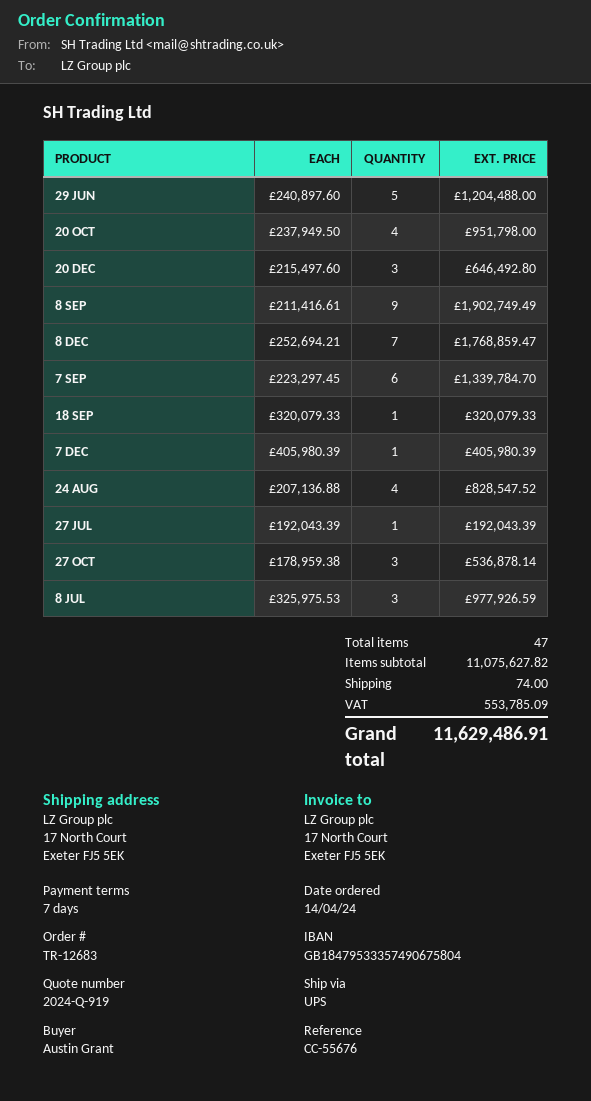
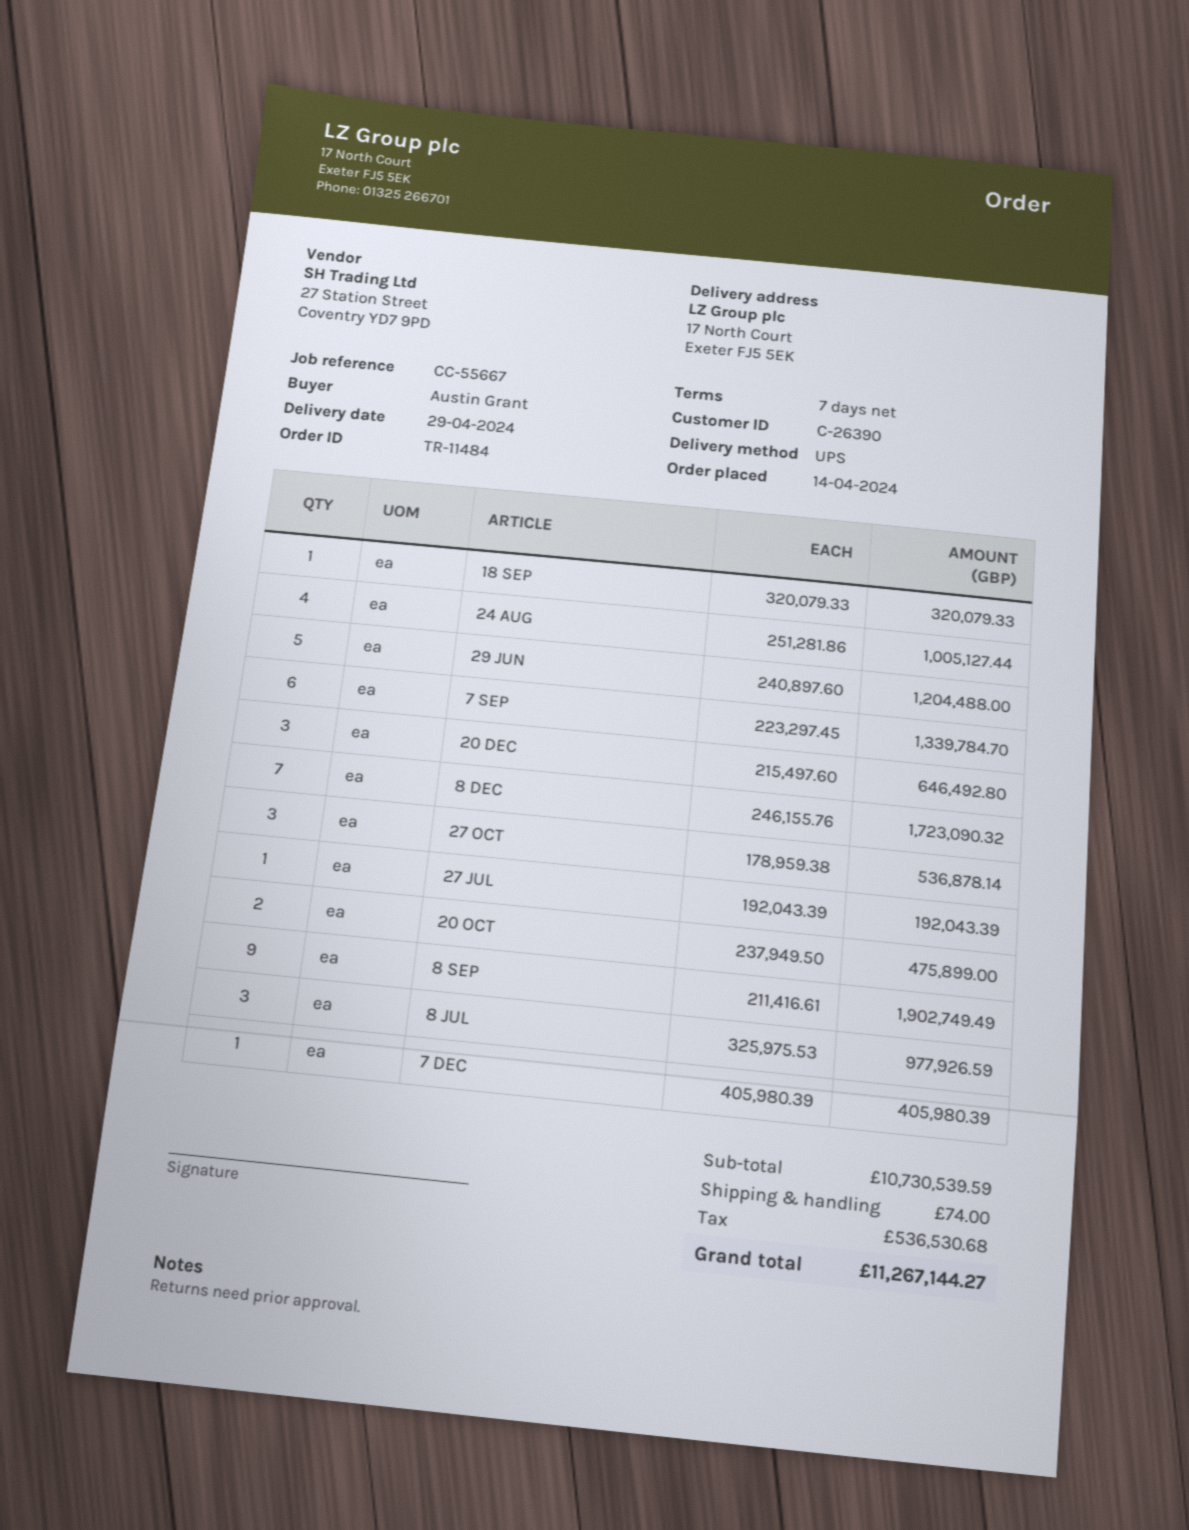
order number: TR-12683 -> TR-11484
reference: CC-55676 -> CC-55667
20 OCT: 4 x 237949.50 = 951798.00 -> 2 x 237949.50 = 475899.00
8 DEC: 7 x 252694.21 = 1768859.47 -> 7 x 246155.76 = 1723090.32
24 AUG: 4 x 207136.88 = 828547.52 -> 4 x 251281.86 = 1005127.44
subtotal: 11075627.82 -> 10730539.59
tax: 553785.09 -> 536530.68
total: 11629486.91 -> 11267144.27

